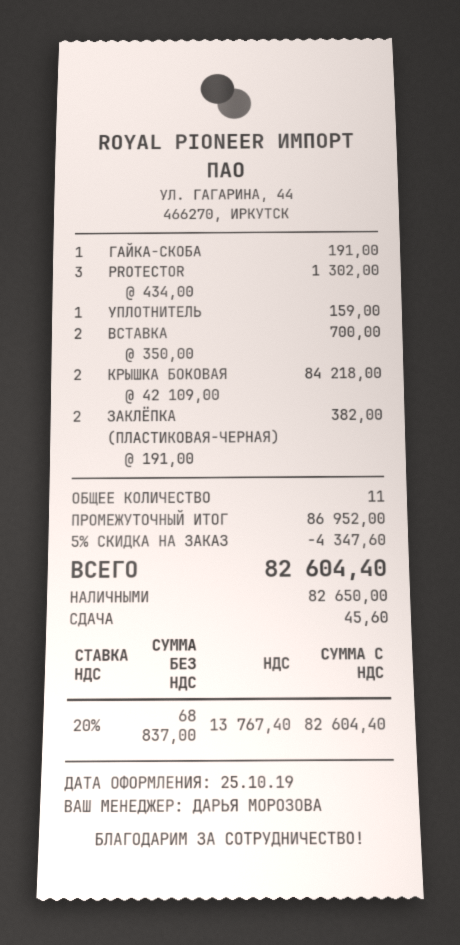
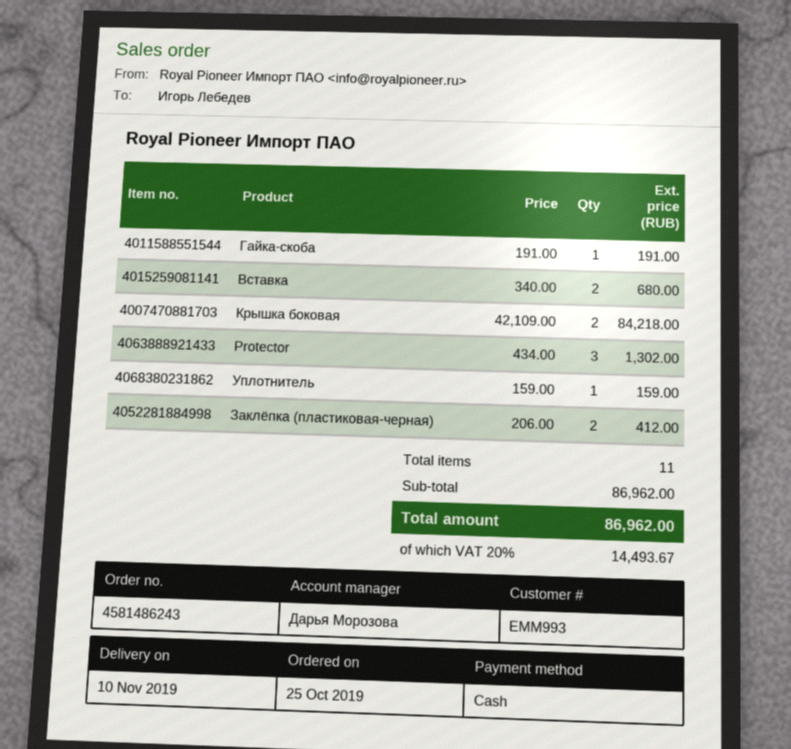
ВСТАВКА: 2 x 350.00 = 700.00 -> 2 x 340.00 = 680.00
ЗАКЛЁПКА (ПЛАСТИКОВАЯ-ЧЕРНАЯ): 2 x 191.00 = 382.00 -> 2 x 206.00 = 412.00
subtotal: 86952.00 -> 86962.00
discount: 5% = 4347.60 -> none
tax: 20% = 13767.40 -> 20% = 14493.67
total: 82604.40 -> 86962.00

